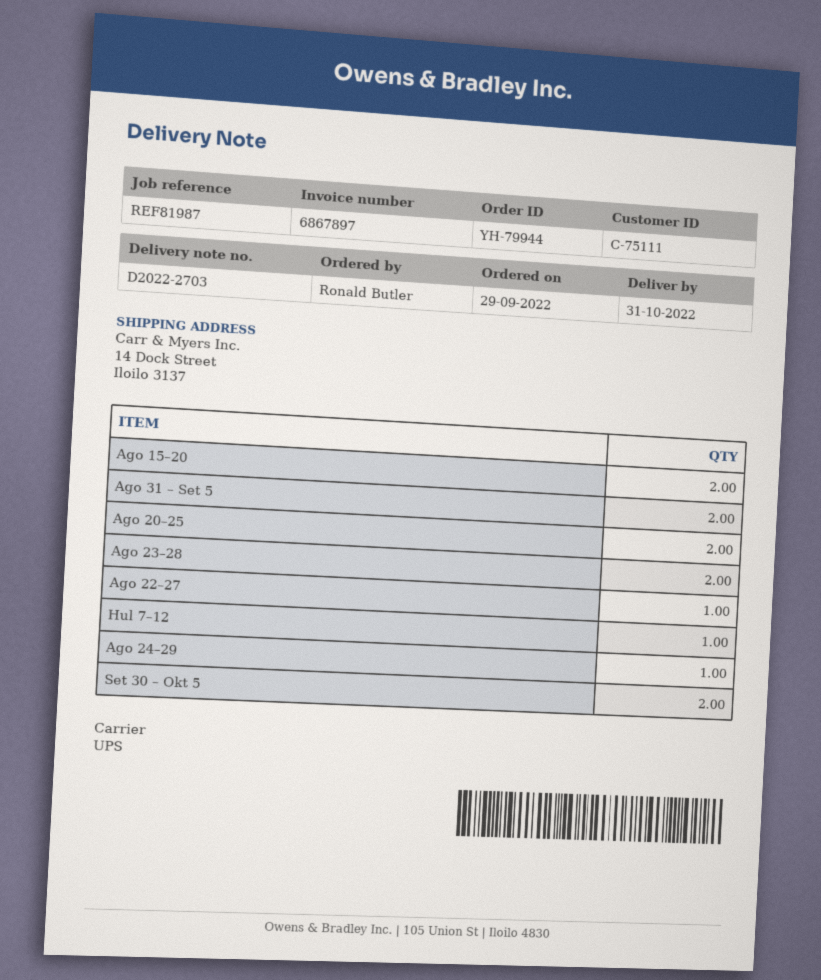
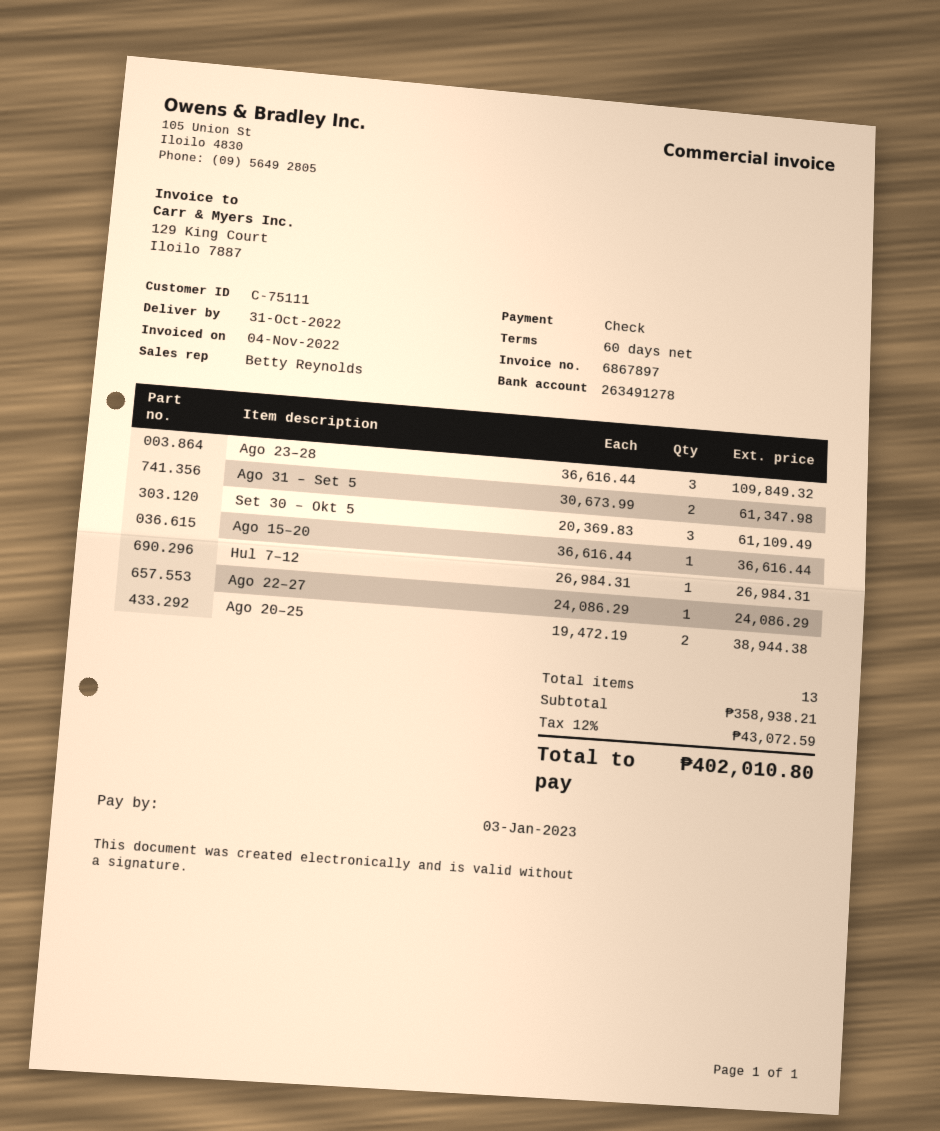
Ago 15–20: 2 -> 1
Ago 23–28: 2 -> 3
Ago 24–29: 1 -> none
Set 30 – Okt 5: 2 -> 3

